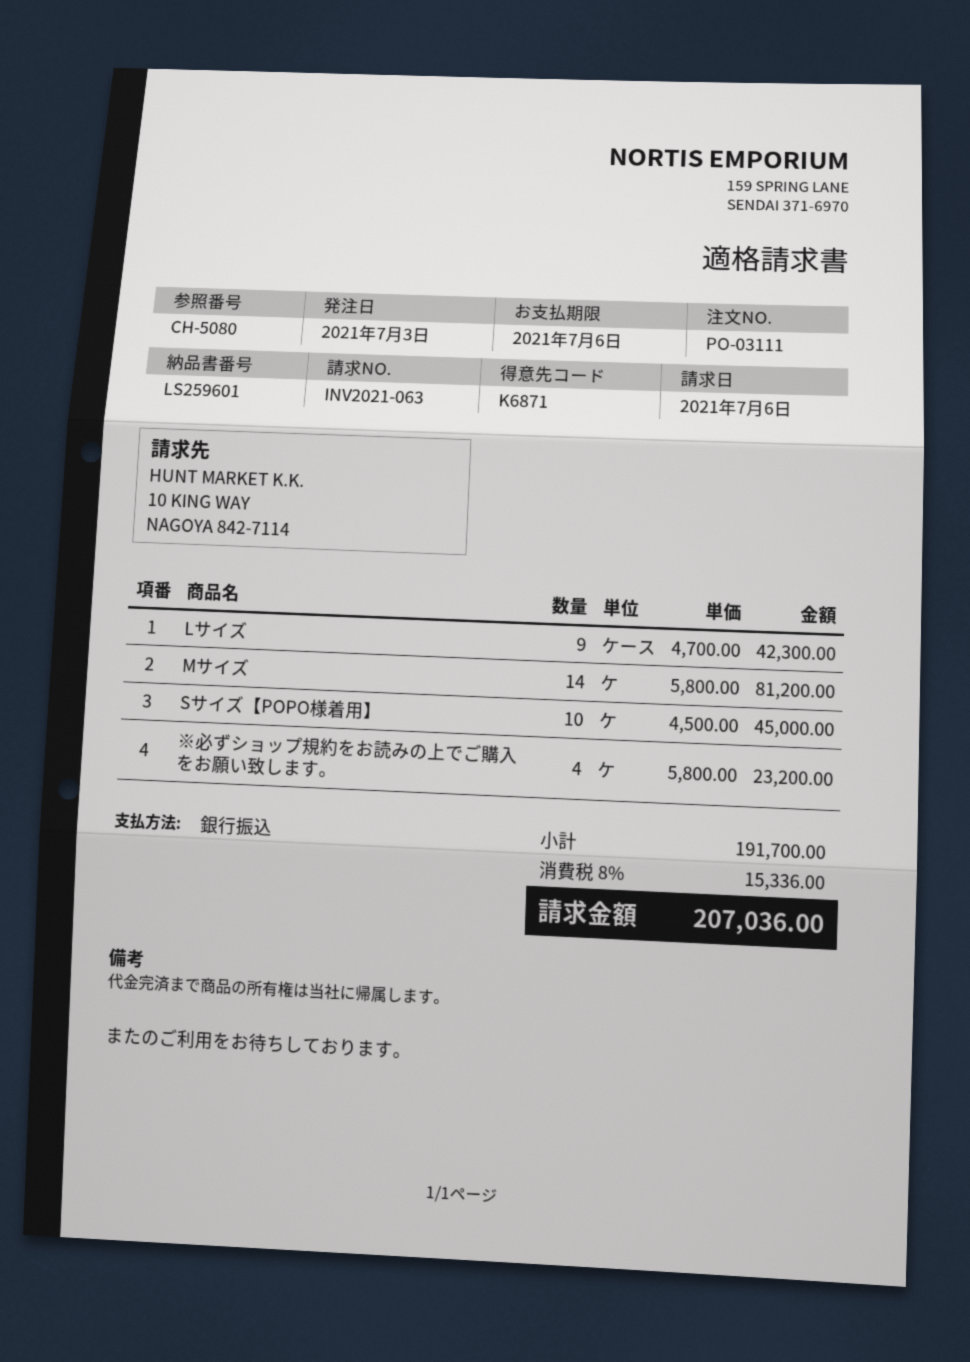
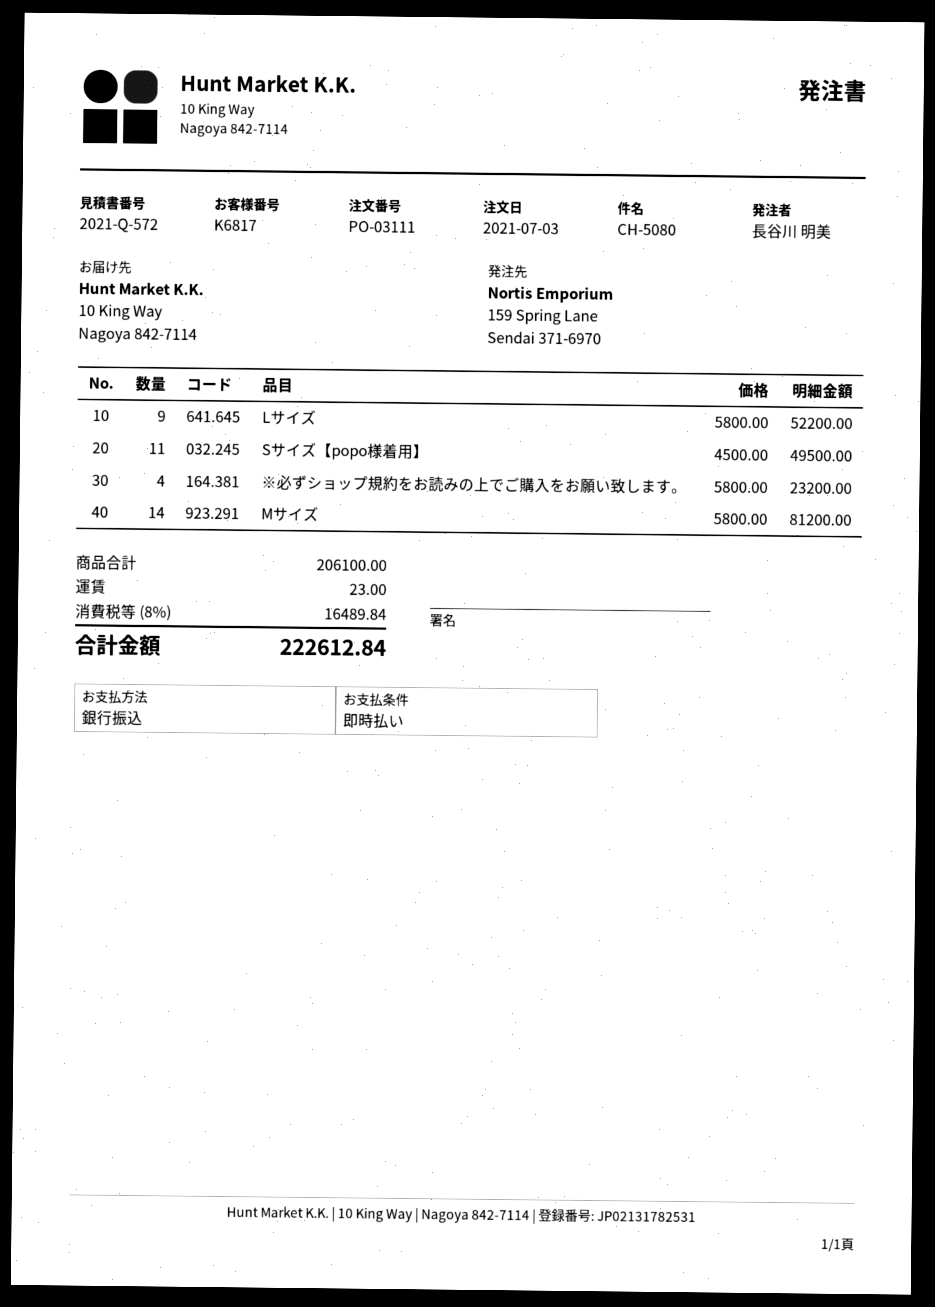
customer number: K6871 -> K6817
Lサイズ: 9 x 4700.00 = 42300.00 -> 9 x 5800.00 = 52200.00
Sサイズ【POPO様着用】: 10 x 4500.00 = 45000.00 -> 11 x 4500.00 = 49500.00
subtotal: 191700.00 -> 206100.00
shipping: none -> 23.00
tax: 8% = 15336.00 -> 8% = 16489.84
total: 207036.00 -> 222612.84

